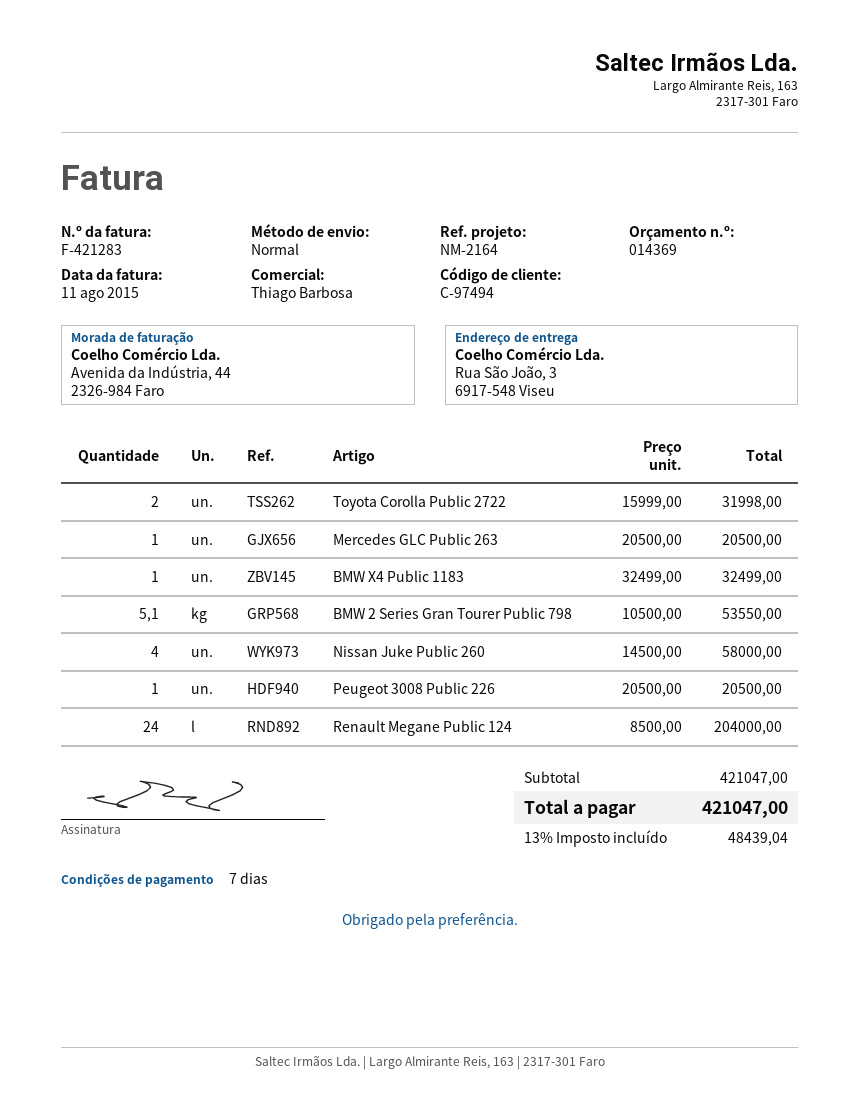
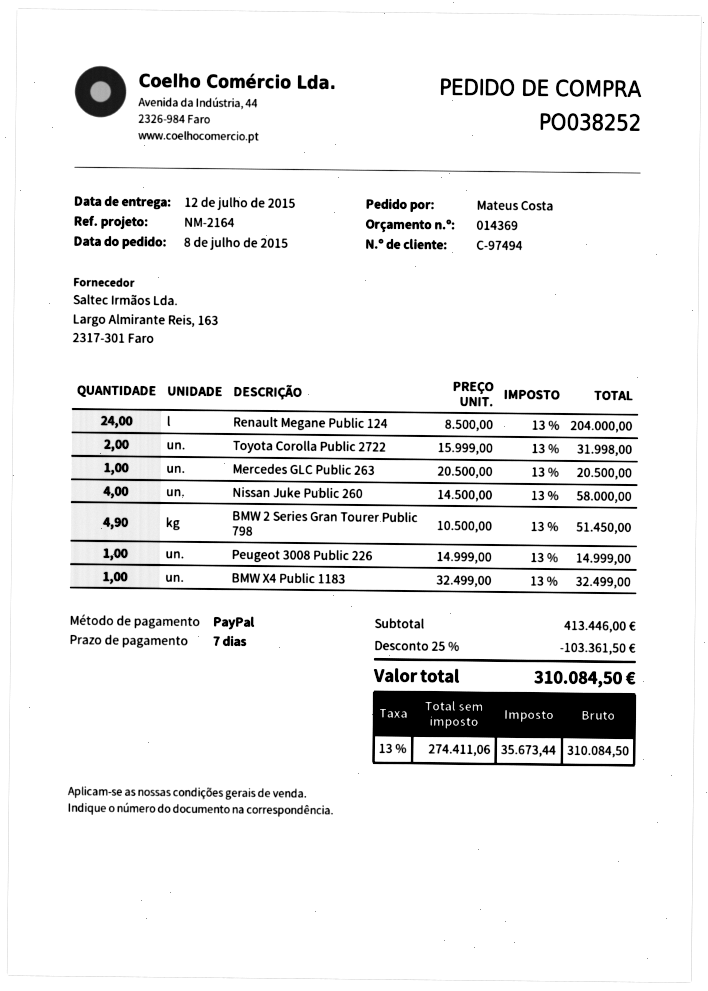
BMW 2 Series Gran Tourer Public 798: 5.1 x 10500.00 = 53550.00 -> 4.9 x 10500.00 = 51450.00
Peugeot 3008 Public 226: 1 x 20500.00 = 20500.00 -> 1 x 14999.00 = 14999.00
subtotal: 421047.00 -> 413446.00
discount: none -> 25% = 103361.50
tax: 13% = 48439.04 -> 13% = 35673.44
total: 421047.00 -> 310084.50

